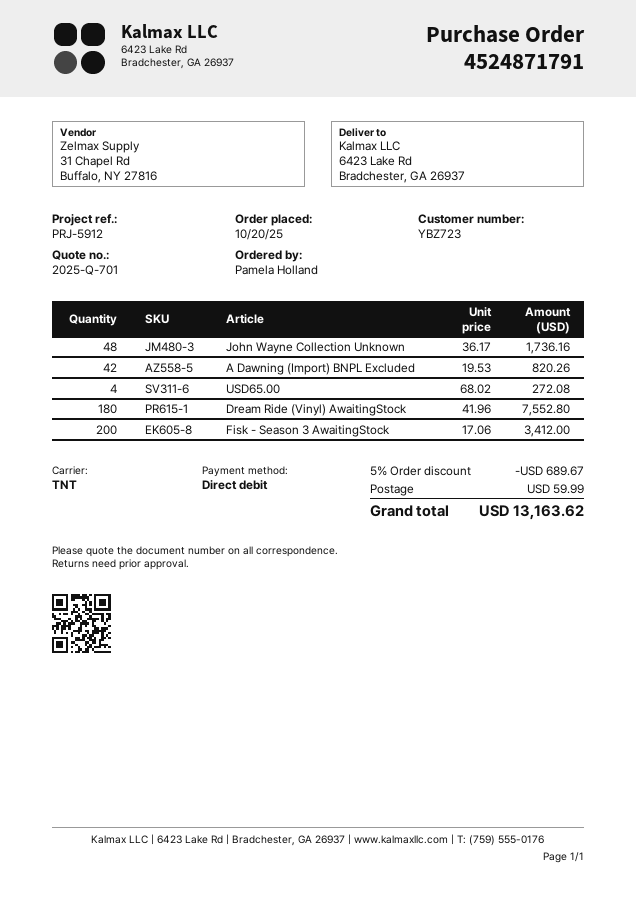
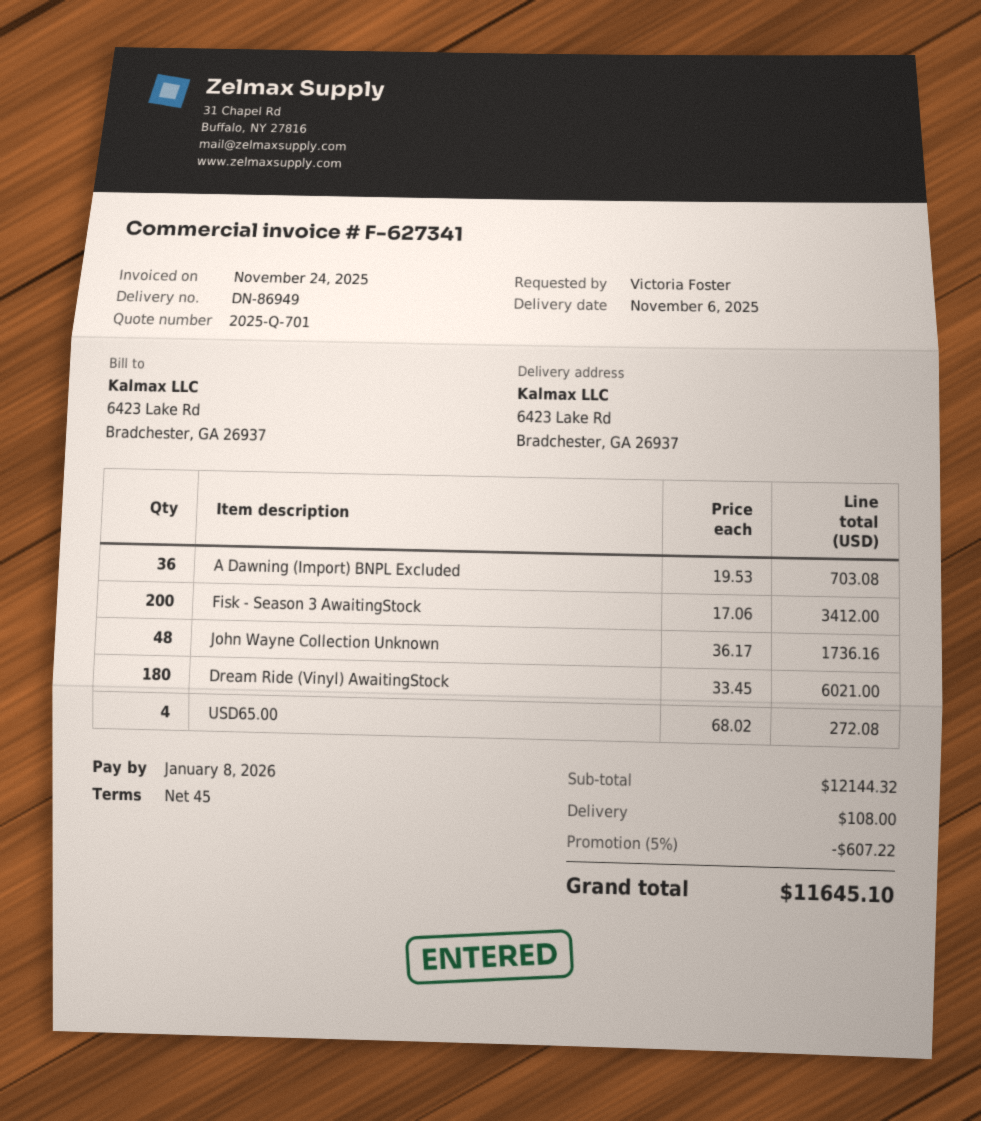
ordered by: Pamela Holland -> Victoria Foster
A Dawning (Import) BNPL Excluded: 42 x 19.53 = 820.26 -> 36 x 19.53 = 703.08
Dream Ride (Vinyl) AwaitingStock: 180 x 41.96 = 7552.80 -> 180 x 33.45 = 6021.00
discount: 5% = 689.67 -> 5% = 607.22
shipping: 59.99 -> 108.00
total: 13163.62 -> 11645.10

